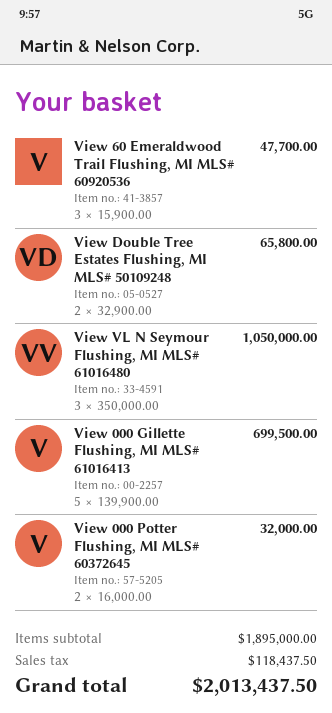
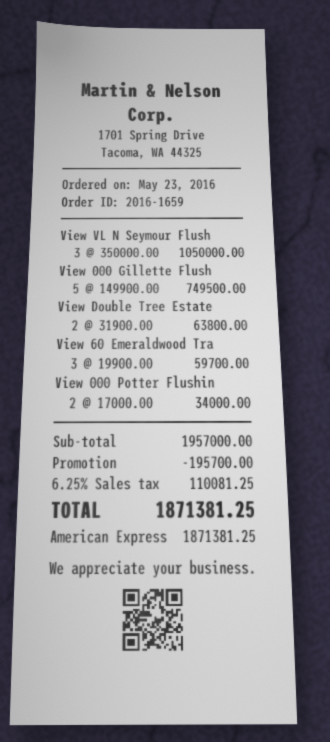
View 60 Emeraldwood Trail Flushing, MI MLS# 60920536: 3 x 15900.00 = 47700.00 -> 3 x 19900.00 = 59700.00
View Double Tree Estates Flushing, MI MLS# 50109248: 2 x 32900.00 = 65800.00 -> 2 x 31900.00 = 63800.00
View 000 Gillette Flushing, MI MLS# 61016413: 5 x 139900.00 = 699500.00 -> 5 x 149900.00 = 749500.00
View 000 Potter Flushing, MI MLS# 60372645: 2 x 16000.00 = 32000.00 -> 2 x 17000.00 = 34000.00
subtotal: 1895000.00 -> 1957000.00
discount: none -> 195700.00
tax: 118437.50 -> 110081.25
total: 2013437.50 -> 1871381.25

